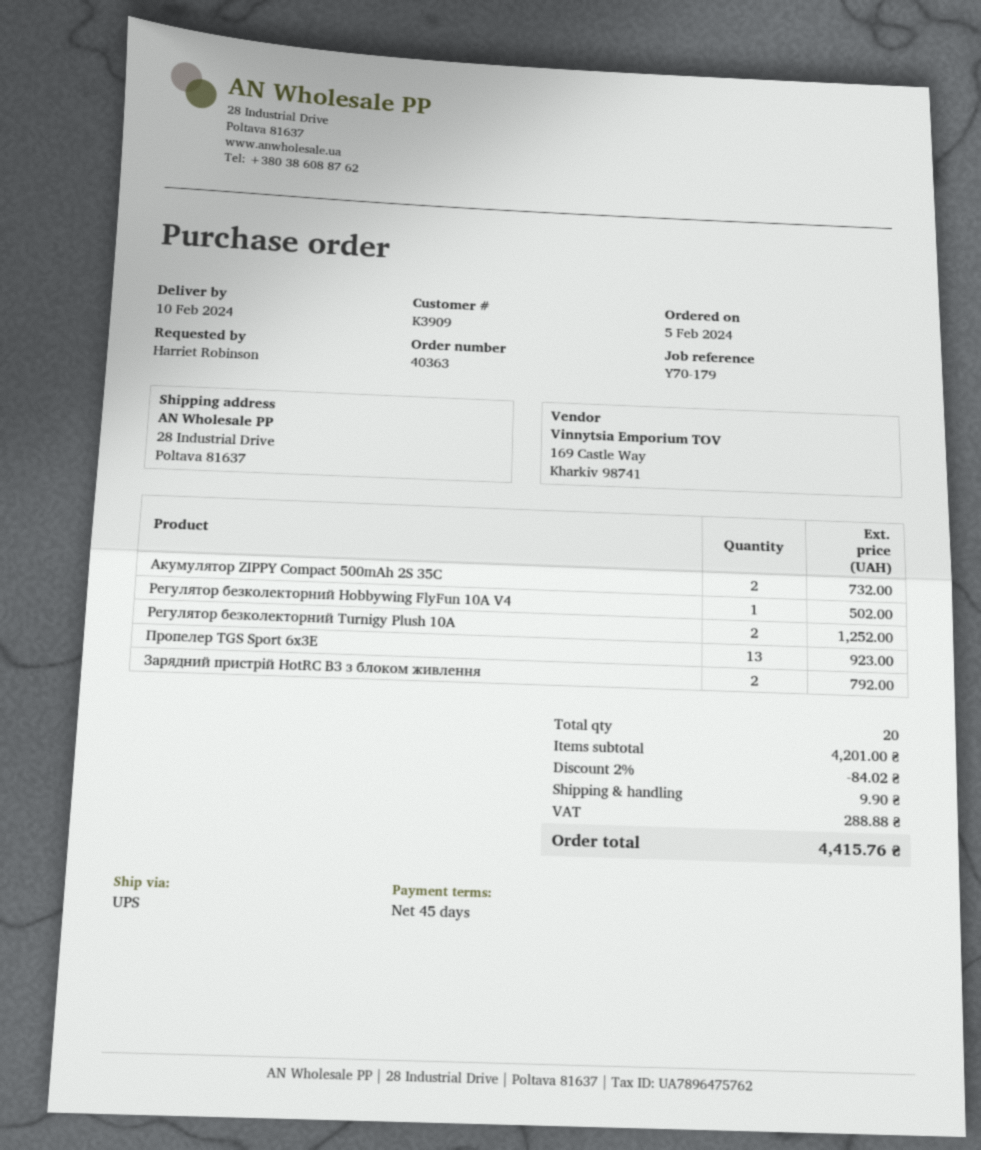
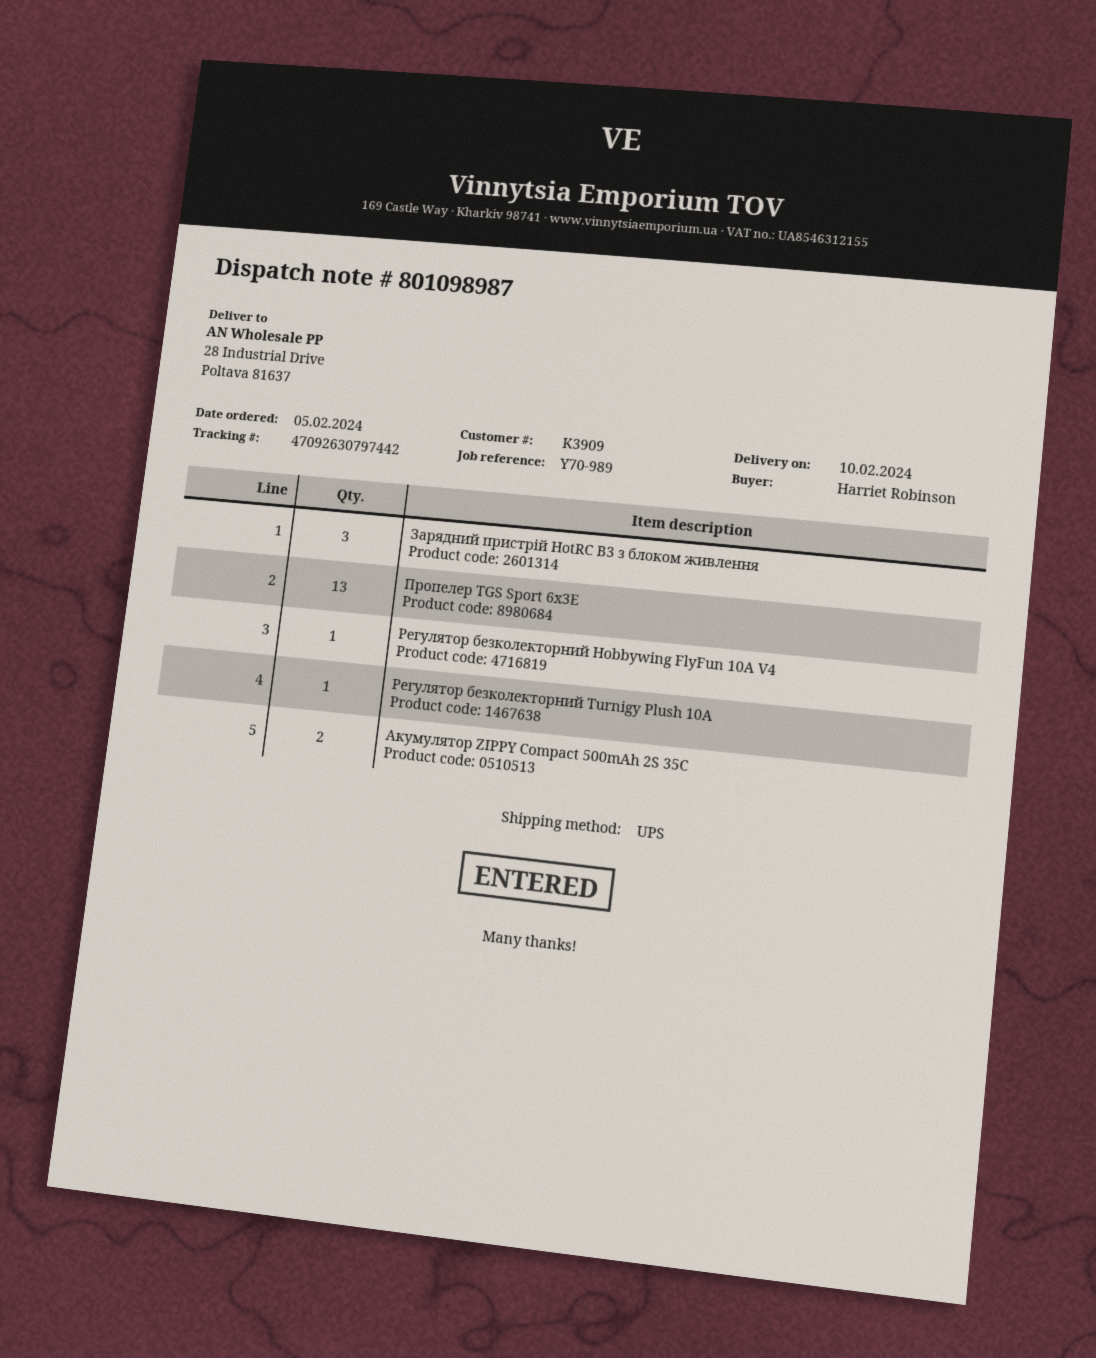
reference: Y70-179 -> Y70-989
Регулятор безколекторний Turnigy Plush 10A: 2 -> 1
Зарядний пристрій HotRC B3 з блоком живлення: 2 -> 3

